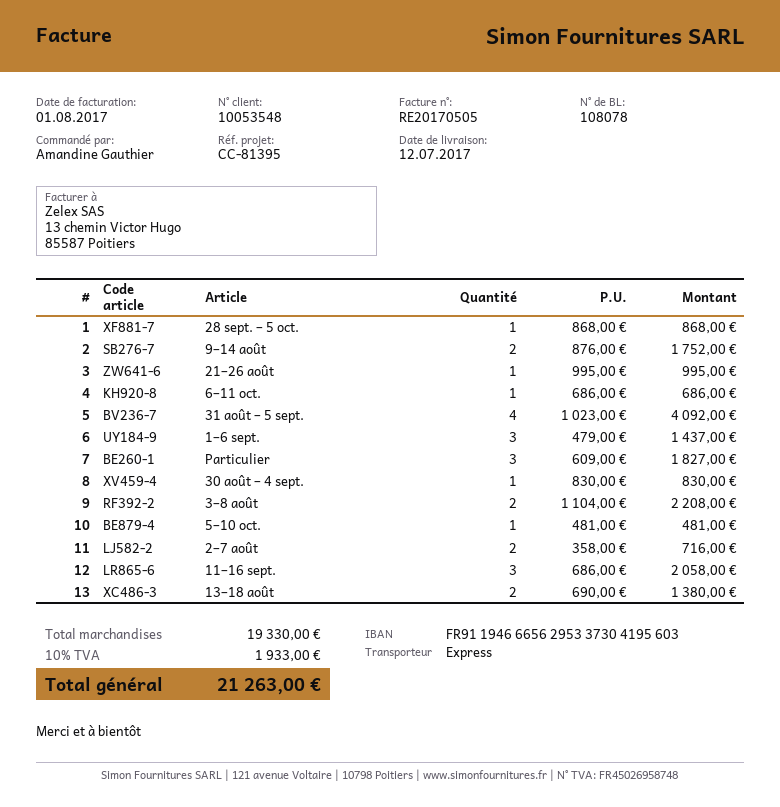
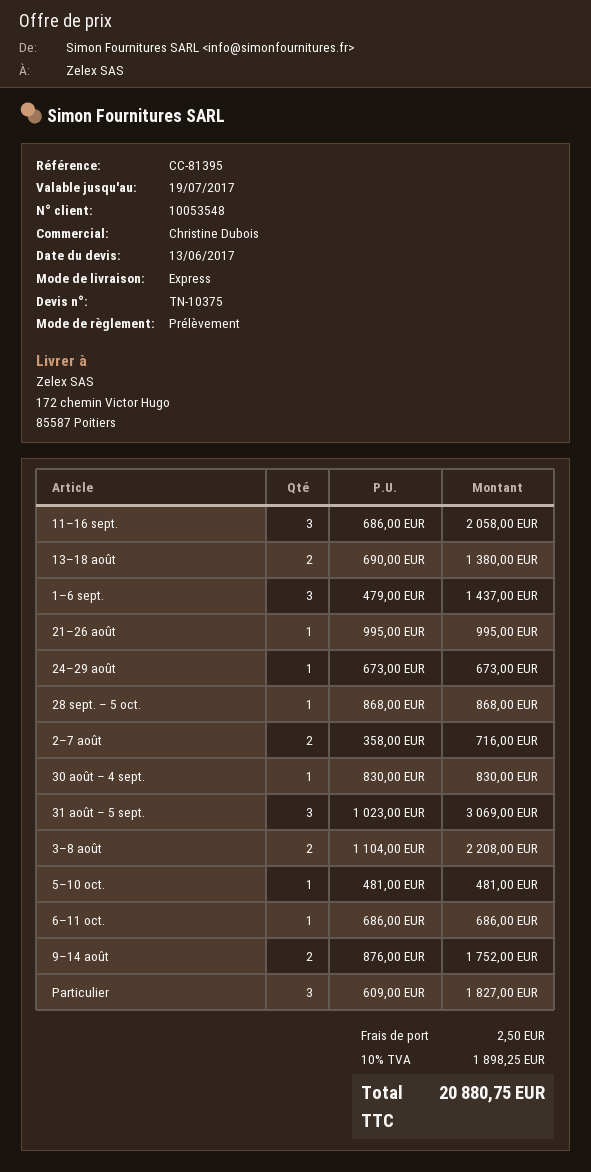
31 août – 5 sept.: 4 x 1023.00 = 4092.00 -> 3 x 1023.00 = 3069.00
24–29 août: none -> 1 x 673.00 = 673.00
shipping: none -> 2.50
tax: 10% = 1933.00 -> 10% = 1898.25
total: 21263.00 -> 20880.75

